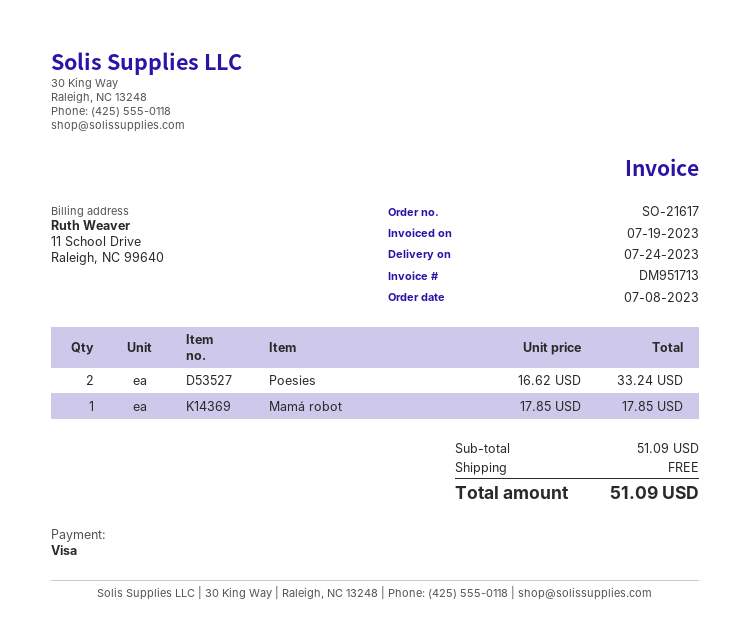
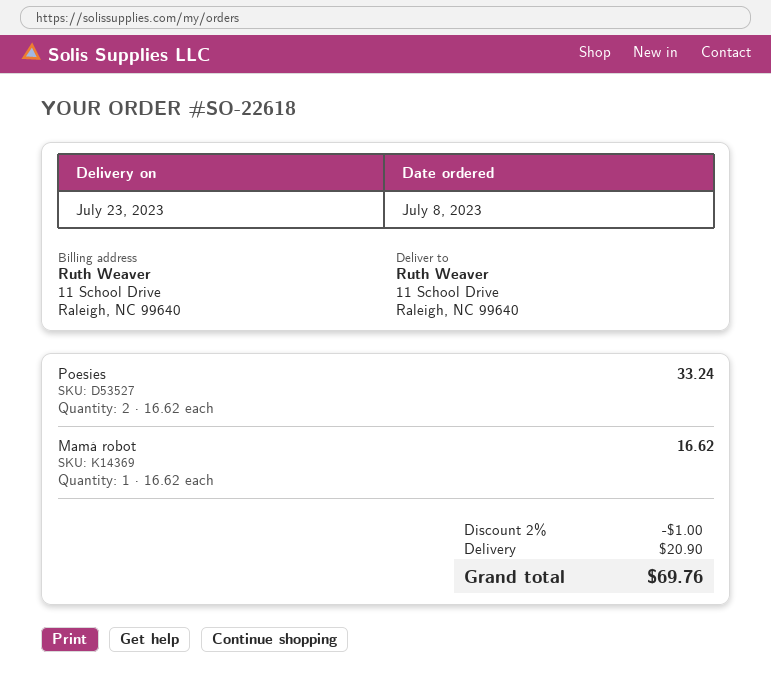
order number: SO-21617 -> SO-22618
delivery date: 2023-07-24 -> 2023-07-23
Mamá robot: 1 x 17.85 = 17.85 -> 1 x 16.62 = 16.62
discount: none -> 2% = 1.00
shipping: 0.00 -> 20.90
total: 51.09 -> 69.76

